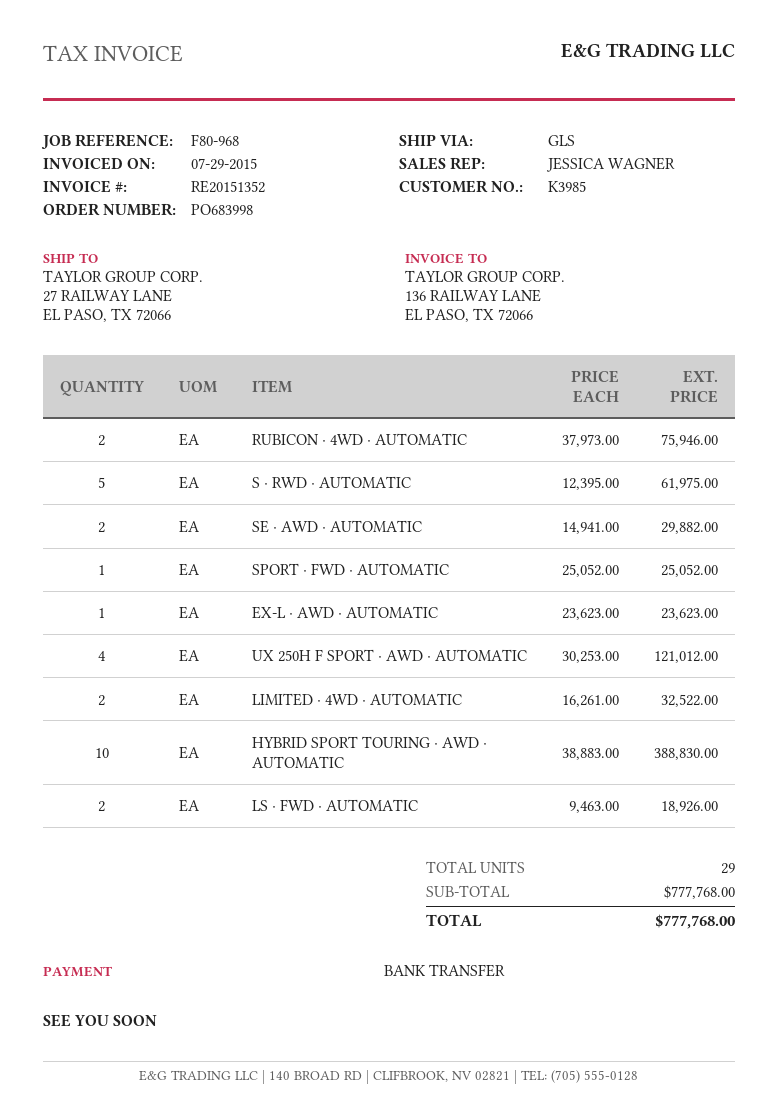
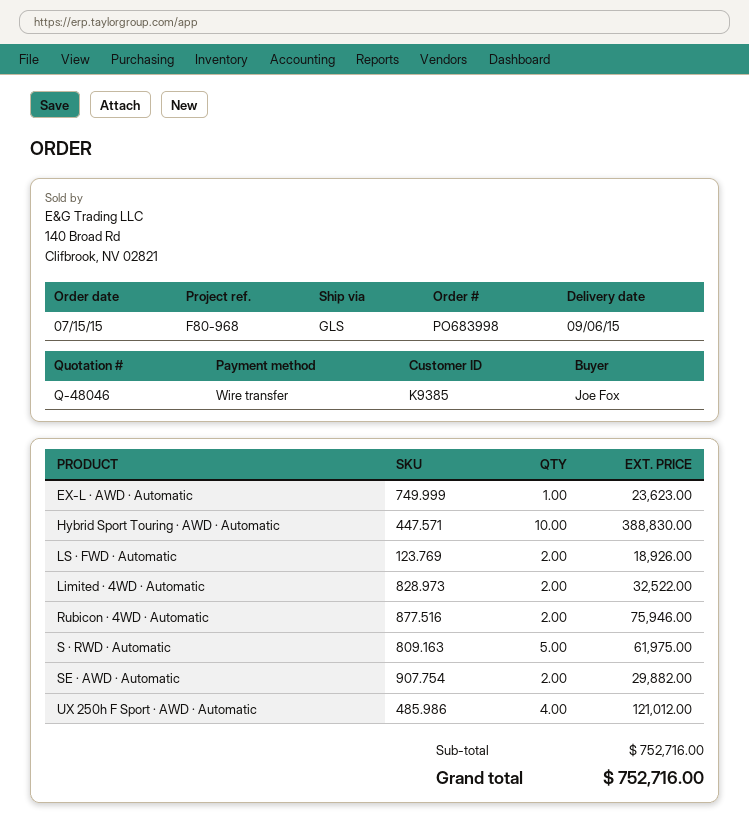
customer number: K3985 -> K9385
SPORT · FWD · AUTOMATIC: 1 for 25052.00 -> none
subtotal: 777768.00 -> 752716.00
total: 777768.00 -> 752716.00

